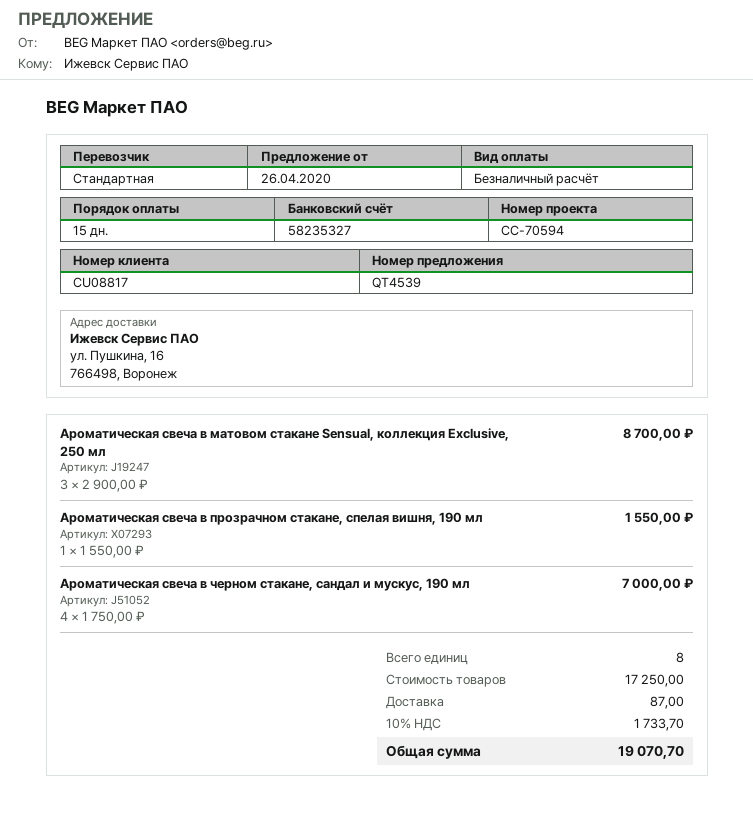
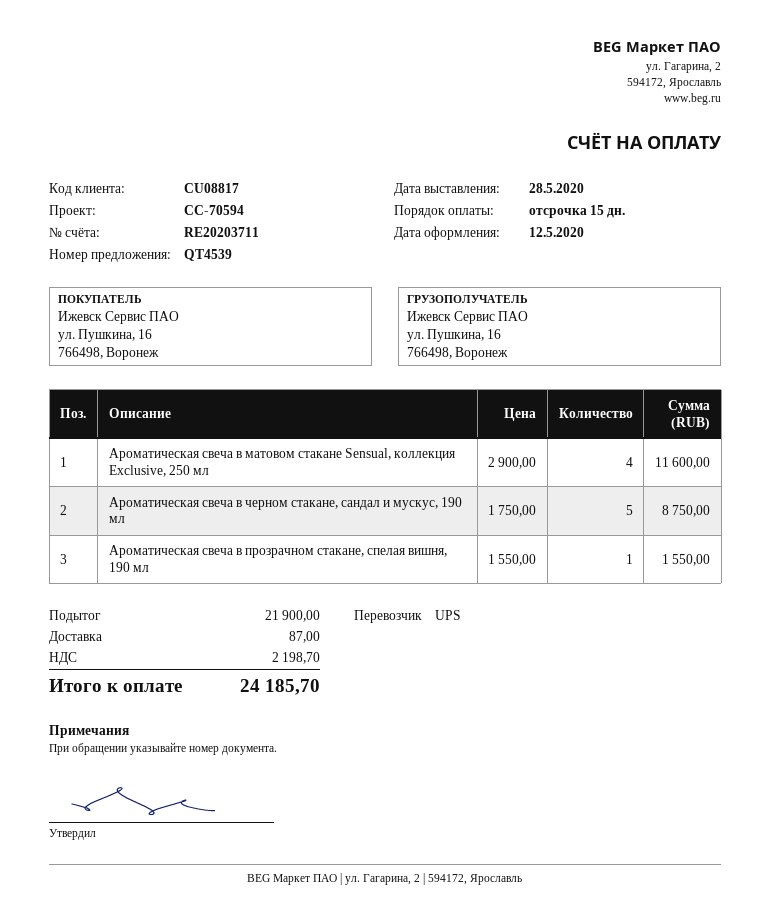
shipping method: standard -> UPS
Ароматическая свеча в матовом стакане Sensual, коллекция Exclusive, 250 мл: 3 x 2900.00 = 8700.00 -> 4 x 2900.00 = 11600.00
Ароматическая свеча в черном стакане, сандал и мускус, 190 мл: 4 x 1750.00 = 7000.00 -> 5 x 1750.00 = 8750.00
subtotal: 17250.00 -> 21900.00
tax: 1733.70 -> 2198.70
total: 19070.70 -> 24185.70

